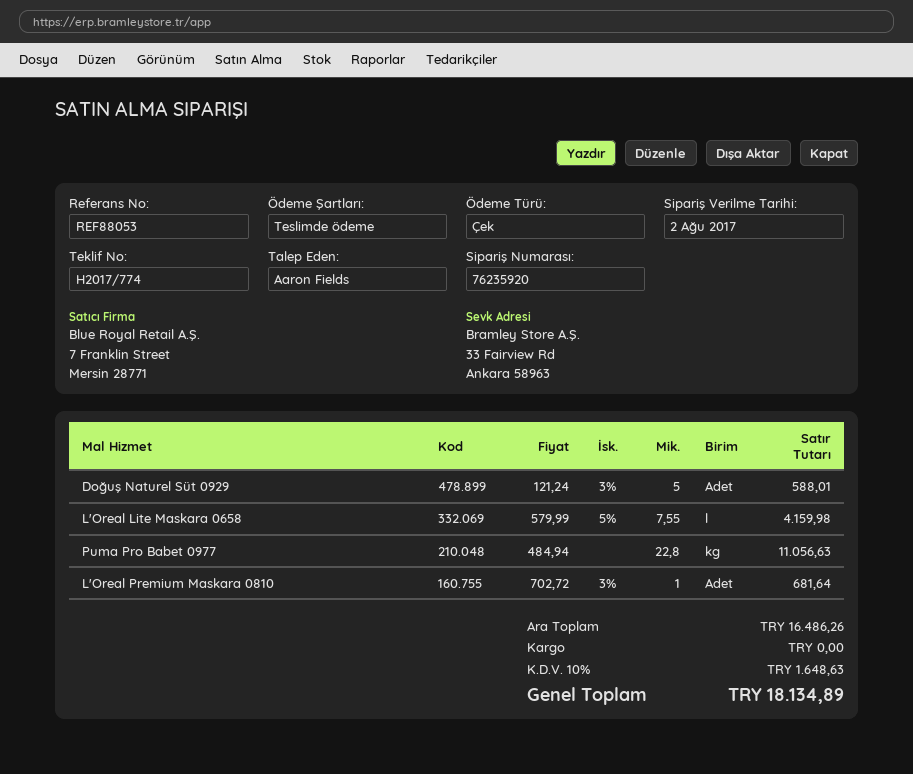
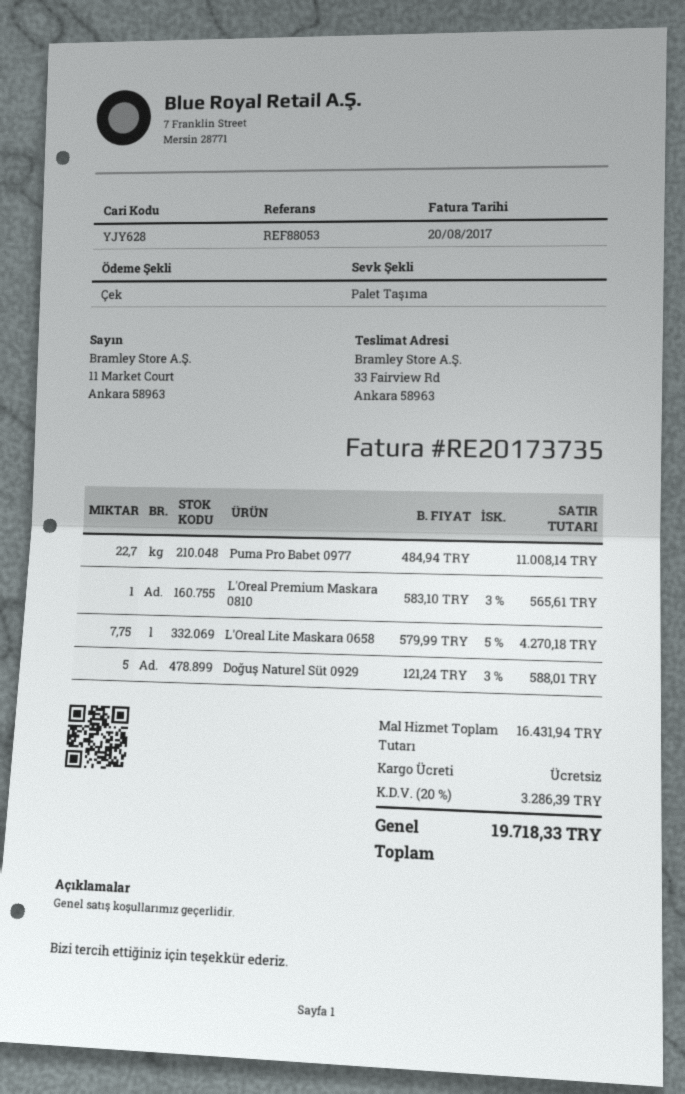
L'Oreal Lite Maskara 0658: 7.55 x 579.99 - 5% = 4159.98 -> 7.75 x 579.99 - 5% = 4270.18
Puma Pro Babet 0977: 22.8 x 484.94 = 11056.63 -> 22.7 x 484.94 = 11008.14
L'Oreal Premium Maskara 0810: 1 x 702.72 - 3% = 681.64 -> 1 x 583.10 - 3% = 565.61
subtotal: 16486.26 -> 16431.94
tax: 10% = 1648.63 -> 20% = 3286.39
total: 18134.89 -> 19718.33

